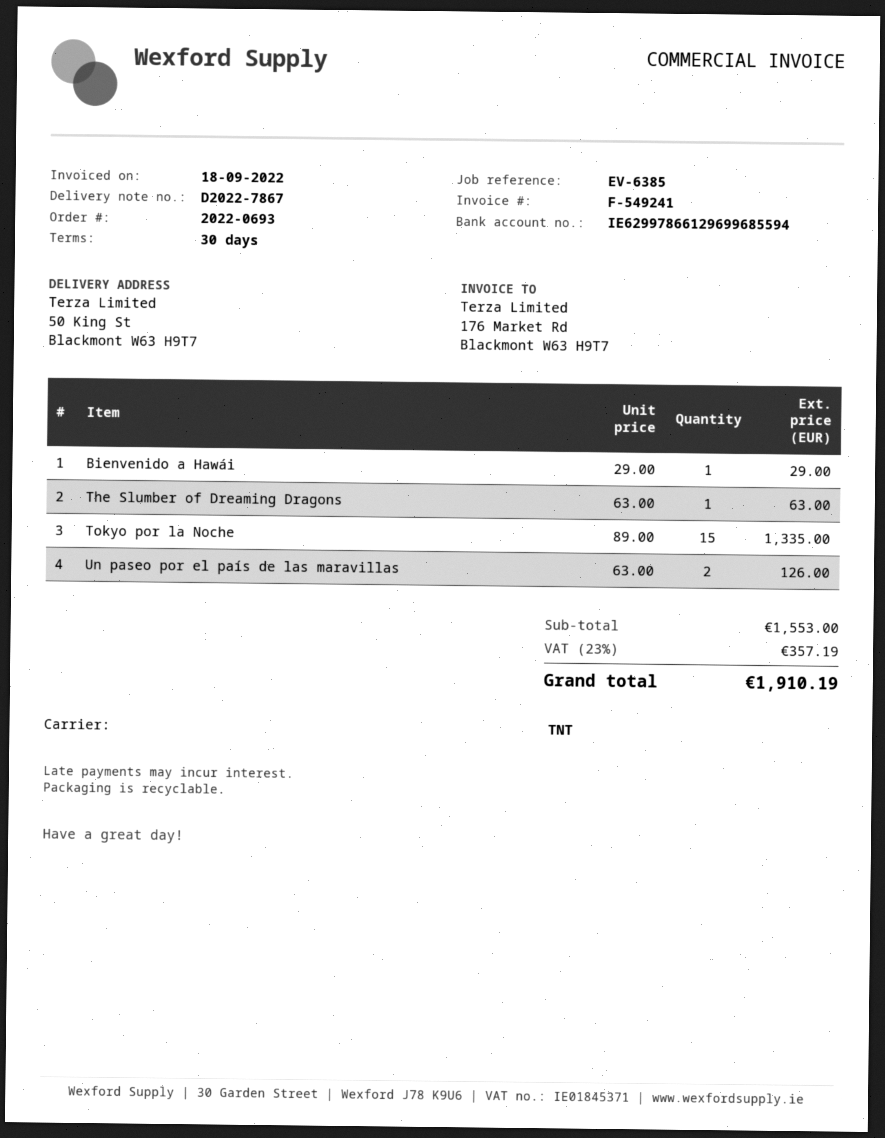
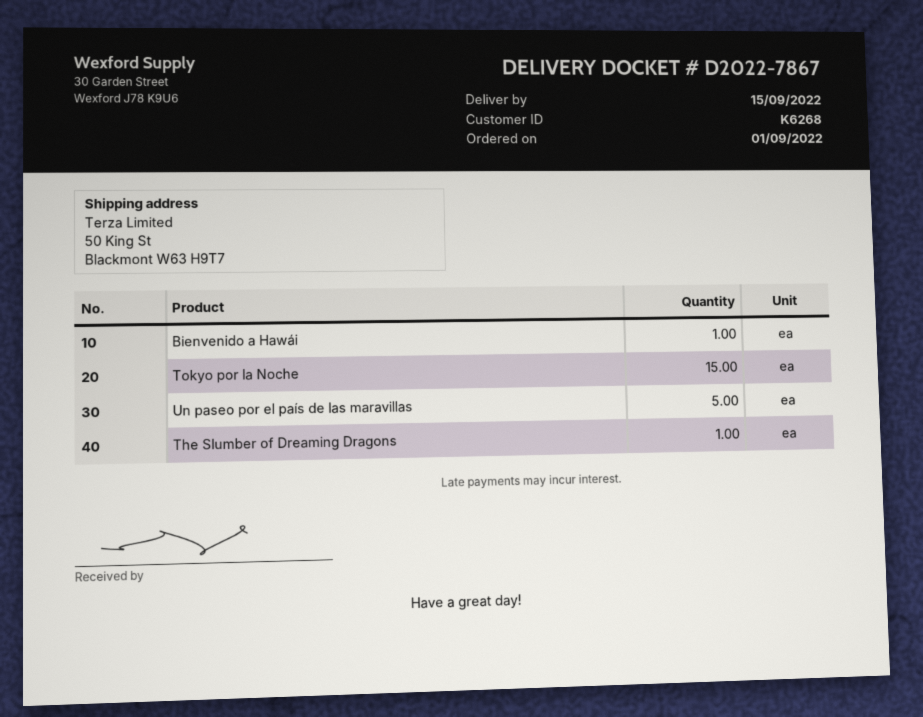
Un paseo por el país de las maravillas: 2 -> 5

